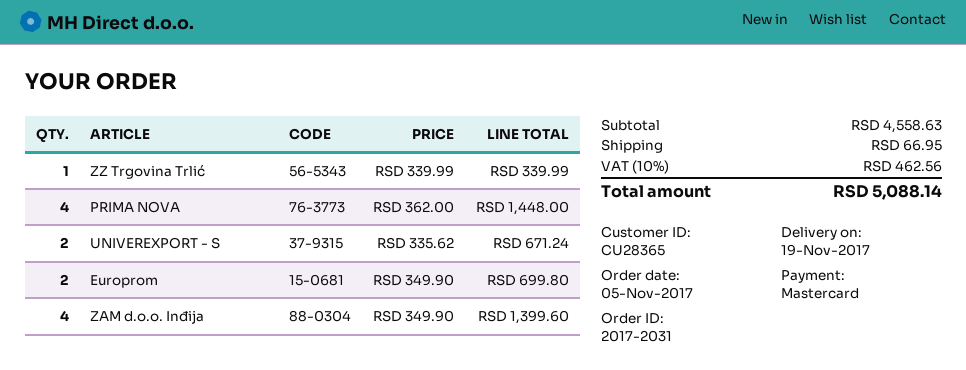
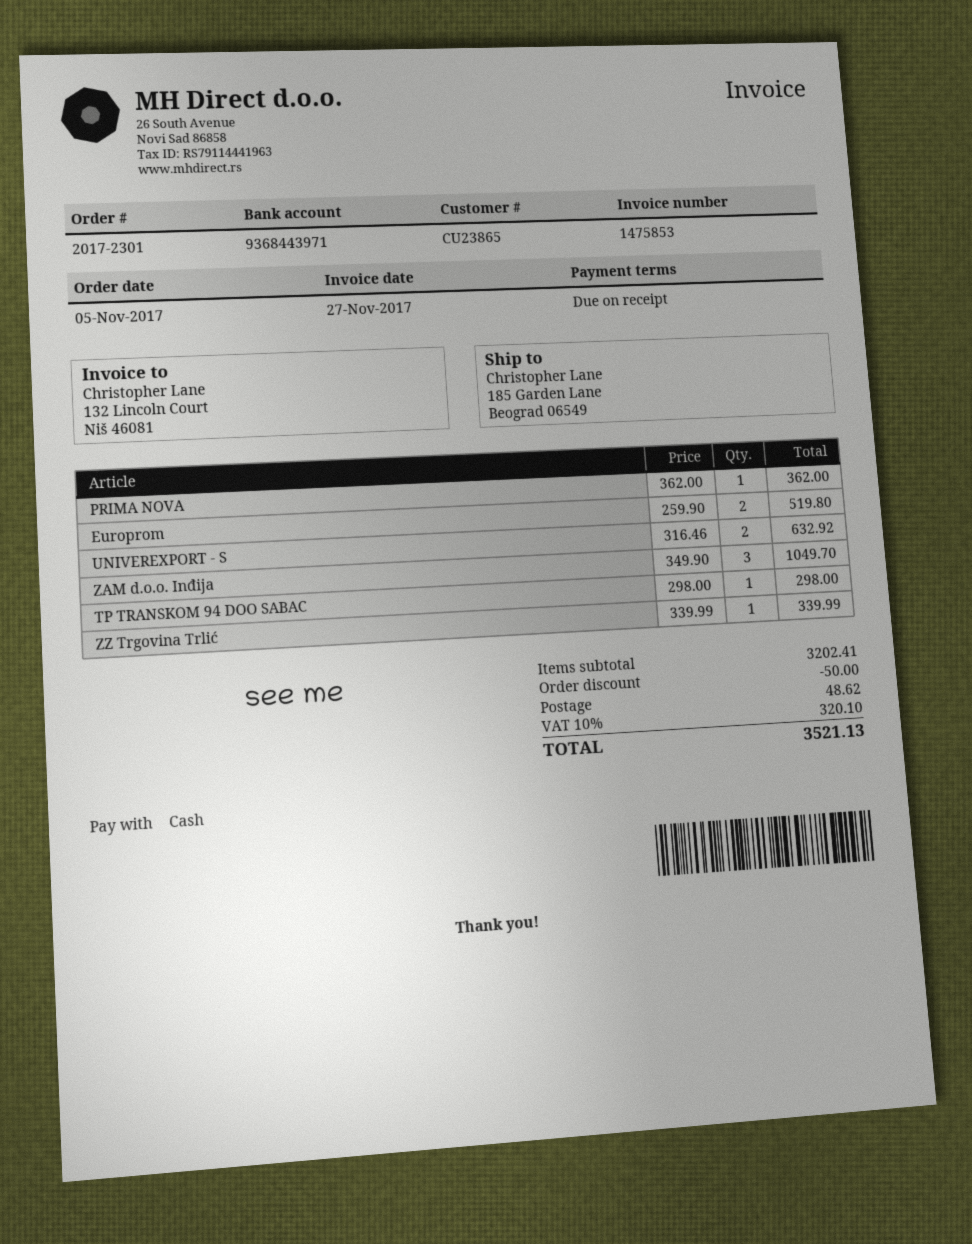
order number: 2017-2031 -> 2017-2301
customer number: CU28365 -> CU23865
payment method: Mastercard -> cash
PRIMA NOVA: 4 x 362.00 = 1448.00 -> 1 x 362.00 = 362.00
UNIVEREXPORT - S: 2 x 335.62 = 671.24 -> 2 x 316.46 = 632.92
Europrom: 2 x 349.90 = 699.80 -> 2 x 259.90 = 519.80
ZAM d.o.o. Inđija: 4 x 349.90 = 1399.60 -> 3 x 349.90 = 1049.70
TP TRANSKOM 94 DOO SABAC: none -> 1 x 298.00 = 298.00
subtotal: 4558.63 -> 3202.41
discount: none -> 50.00
shipping: 66.95 -> 48.62
tax: 10% = 462.56 -> 10% = 320.10
total: 5088.14 -> 3521.13

